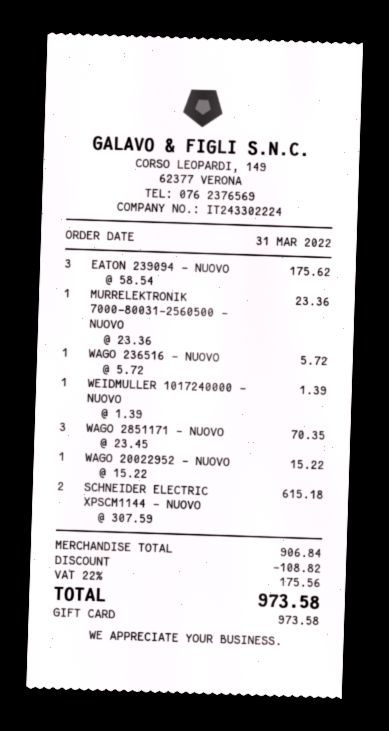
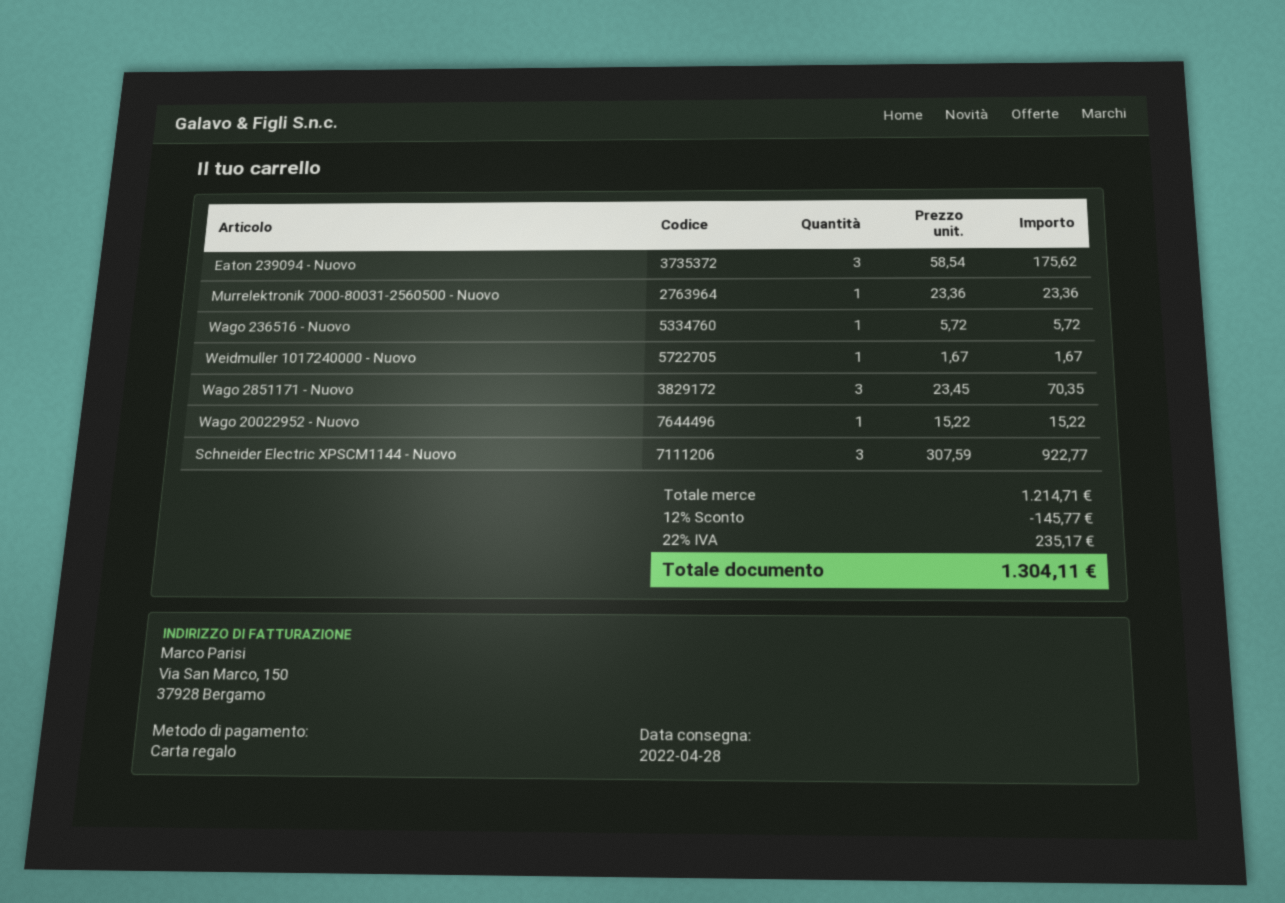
WEIDMULLER 1017240000 - NUOVO: 1 x 1.39 = 1.39 -> 1 x 1.67 = 1.67
SCHNEIDER ELECTRIC XPSCM1144 - NUOVO: 2 x 307.59 = 615.18 -> 3 x 307.59 = 922.77
subtotal: 906.84 -> 1214.71
discount: 108.82 -> 145.77
tax: 22% = 175.56 -> 22% = 235.17
total: 973.58 -> 1304.11

